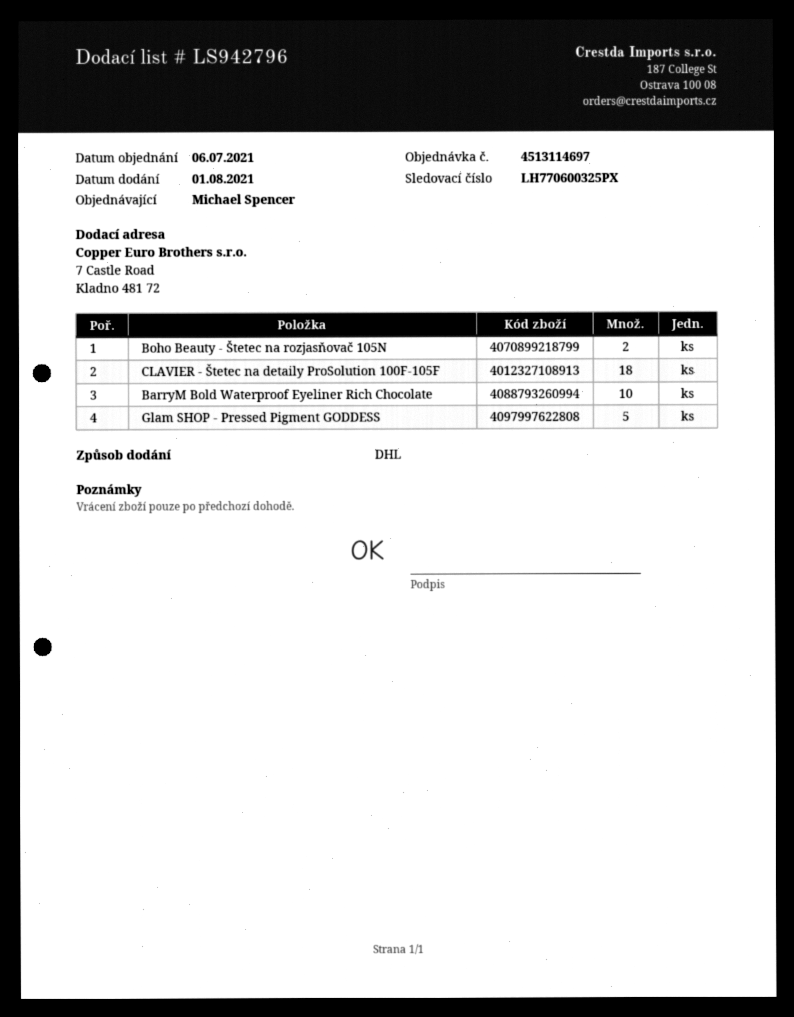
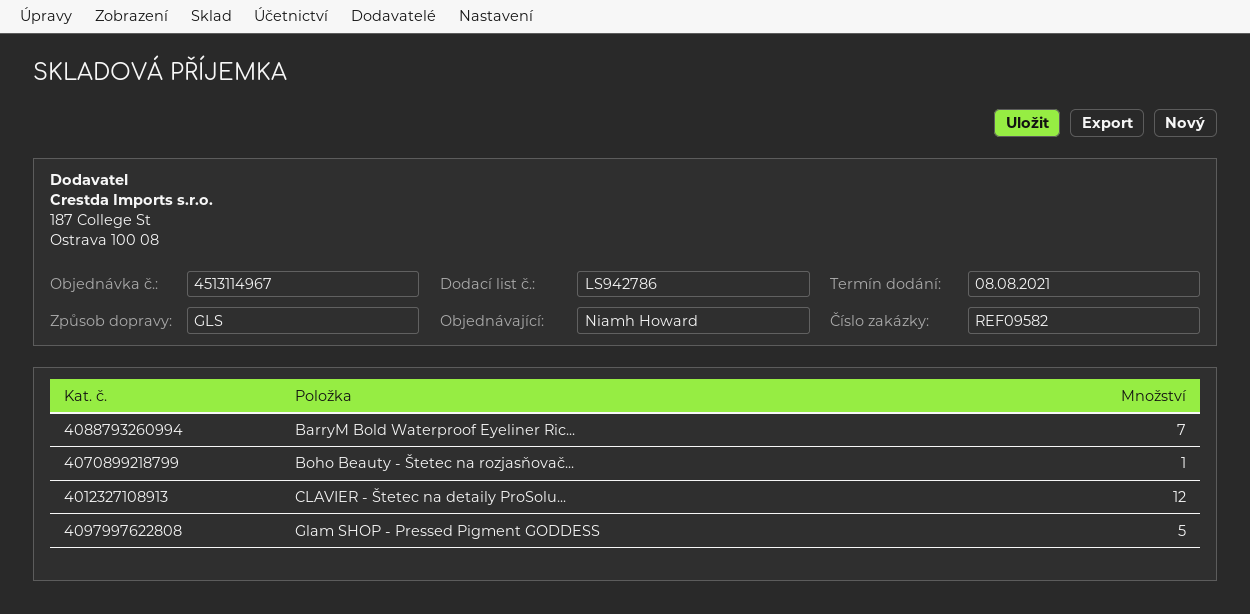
order number: 4513114697 -> 4513114967
delivery note number: LS942796 -> LS942786
delivery date: 2021-08-01 -> 2021-08-08
ordered by: Michael Spencer -> Niamh Howard
shipping method: DHL -> GLS
Boho Beauty - Štetec na rozjasňovač 105N: 2 -> 1
CLAVIER - Štetec na detaily ProSolution 100F-105F: 18 -> 12
BarryM Bold Waterproof Eyeliner Rich Chocolate: 10 -> 7

